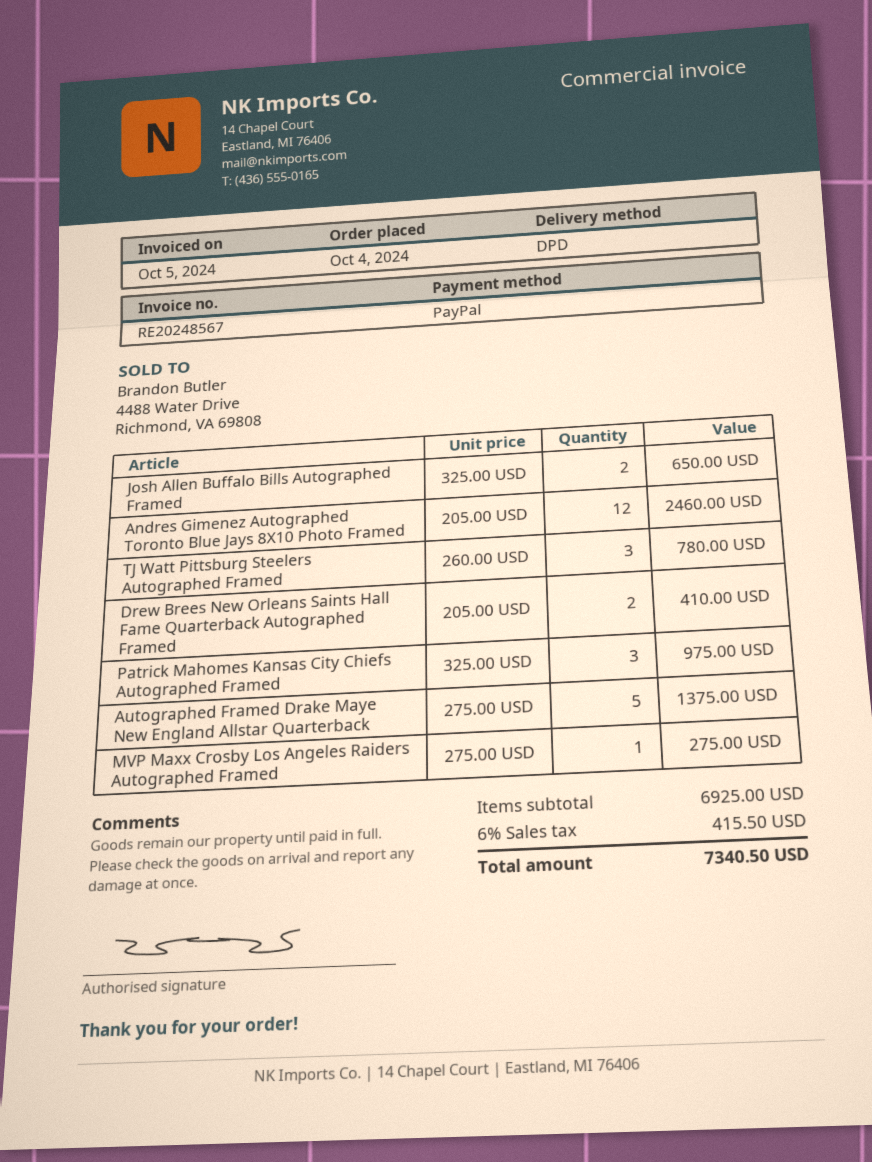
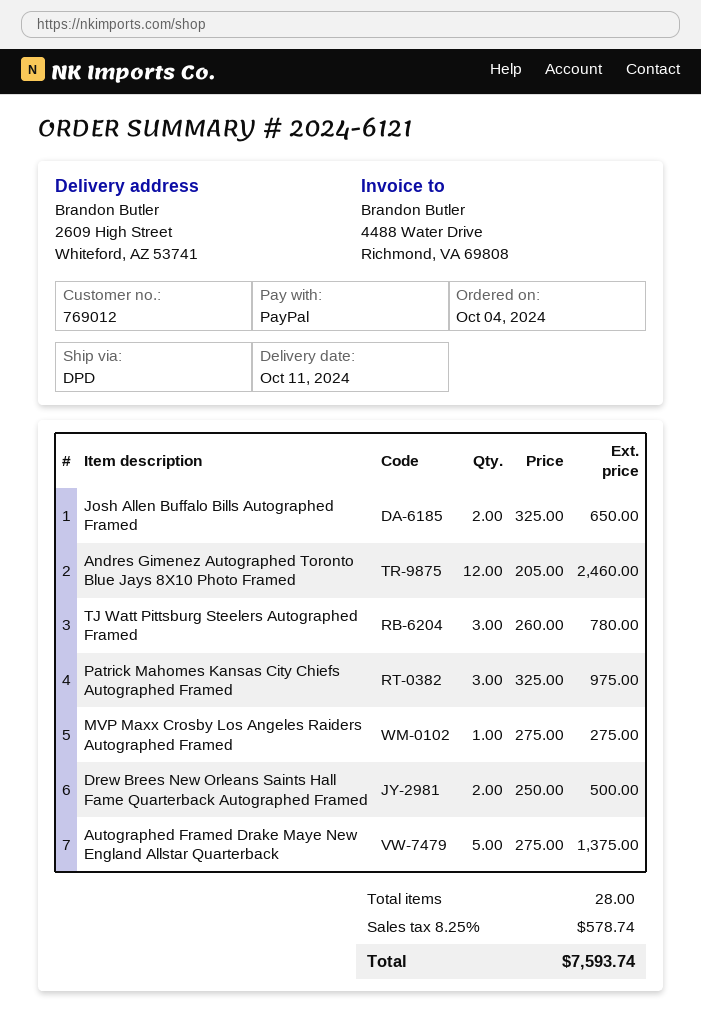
Drew Brees New Orleans Saints Hall Fame Quarterback Autographed Framed: 2 x 205.00 = 410.00 -> 2 x 250.00 = 500.00
tax: 6% = 415.50 -> 8.25% = 578.74
total: 7340.50 -> 7593.74

